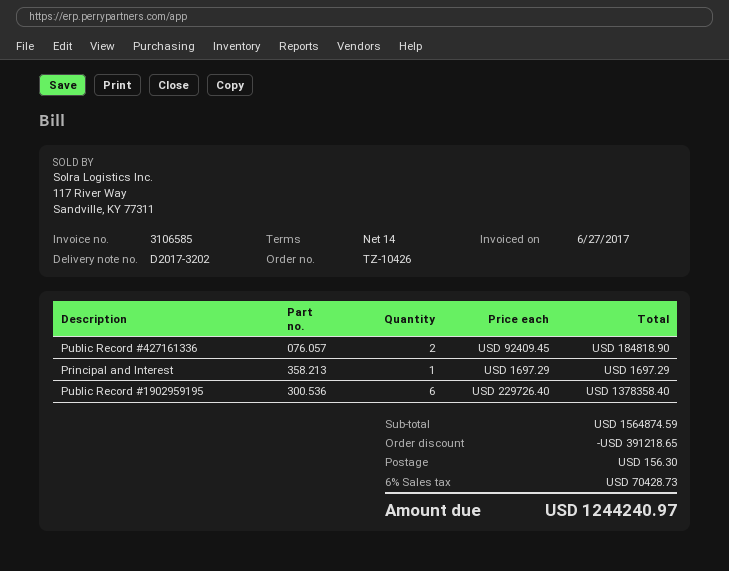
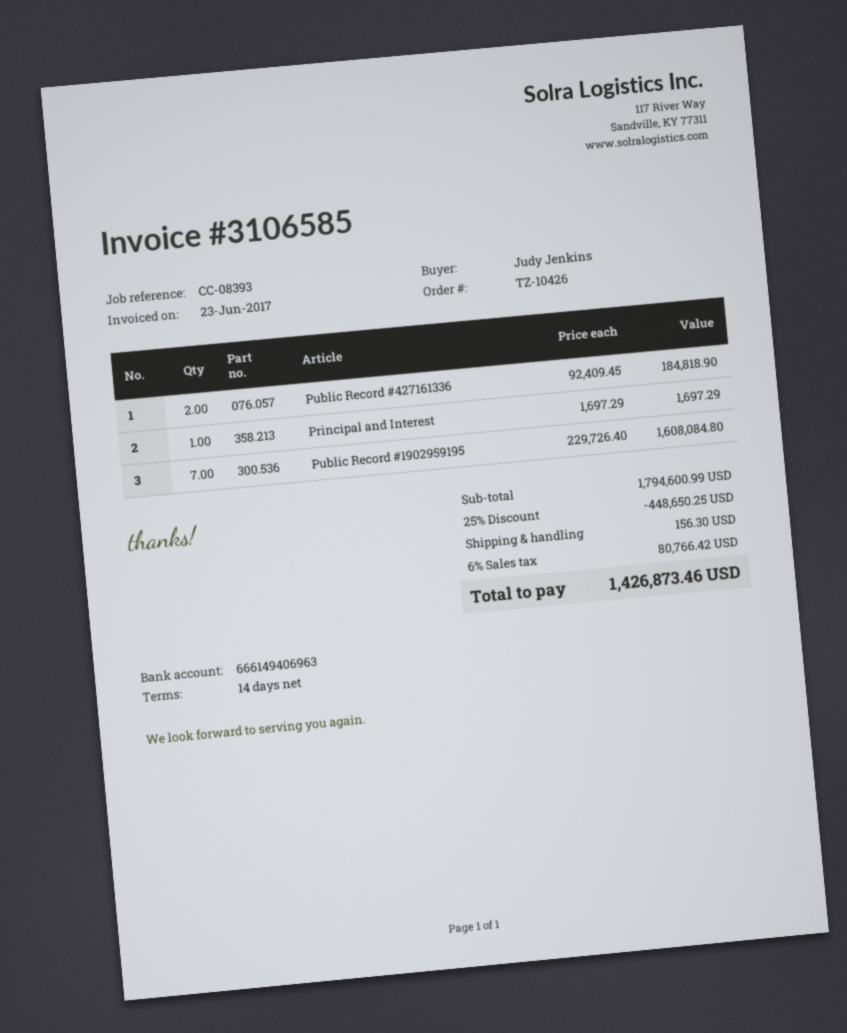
invoice date: 2017-06-27 -> 2017-06-23
Public Record #1902959195: 6 x 229726.40 = 1378358.40 -> 7 x 229726.40 = 1608084.80
subtotal: 1564874.59 -> 1794600.99
discount: 391218.65 -> 448650.25
tax: 6% = 70428.73 -> 6% = 80766.42
total: 1244240.97 -> 1426873.46

